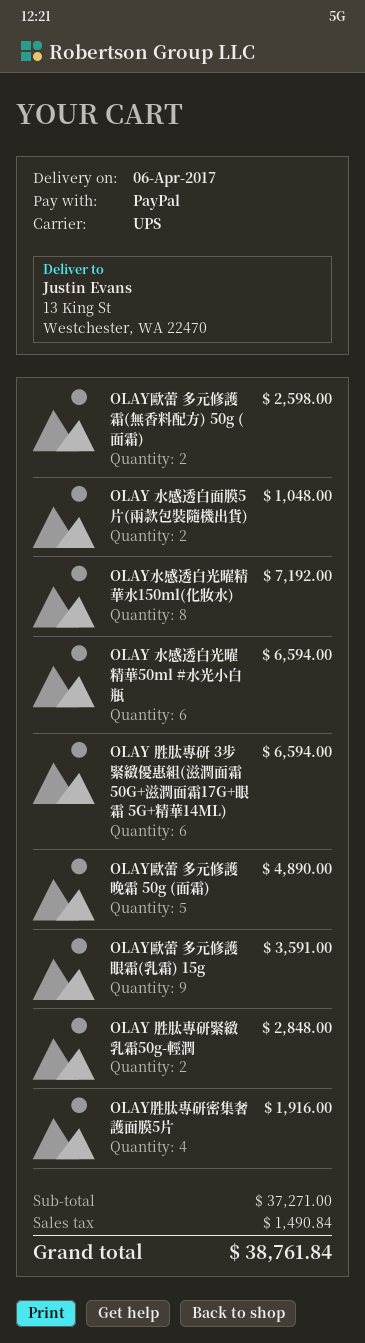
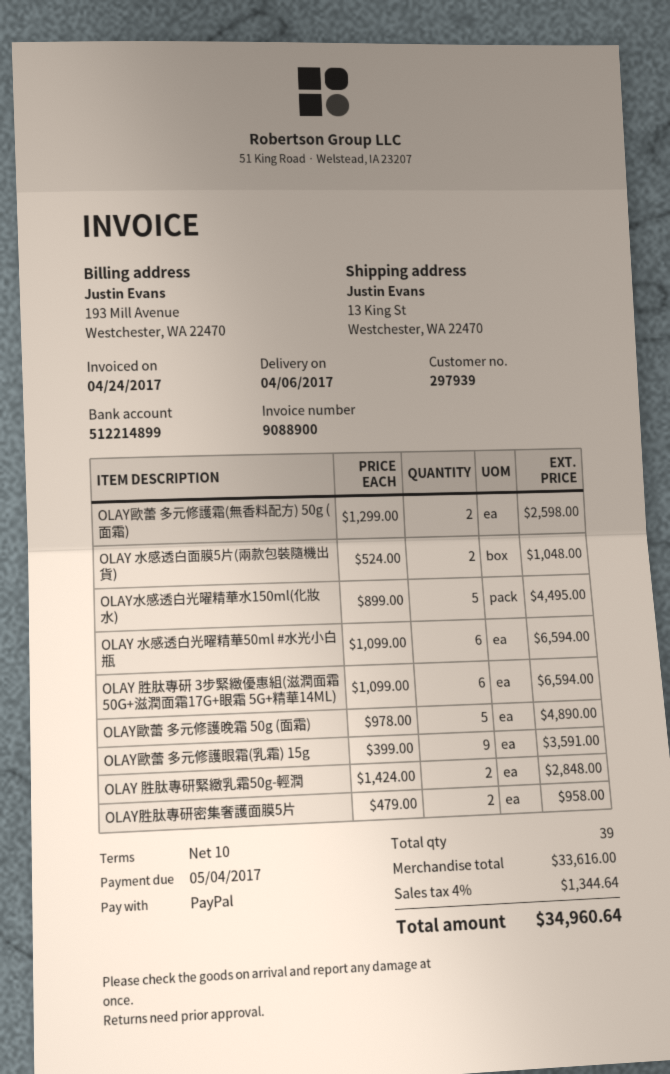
OLAY水感透白光曜精華水150ml(化妝水): 8 for 7192.00 -> 5 for 4495.00
OLAY胜肽專研密集奢護面膜5片: 4 for 1916.00 -> 2 for 958.00
subtotal: 37271.00 -> 33616.00
tax: 1490.84 -> 1344.64
total: 38761.84 -> 34960.64

